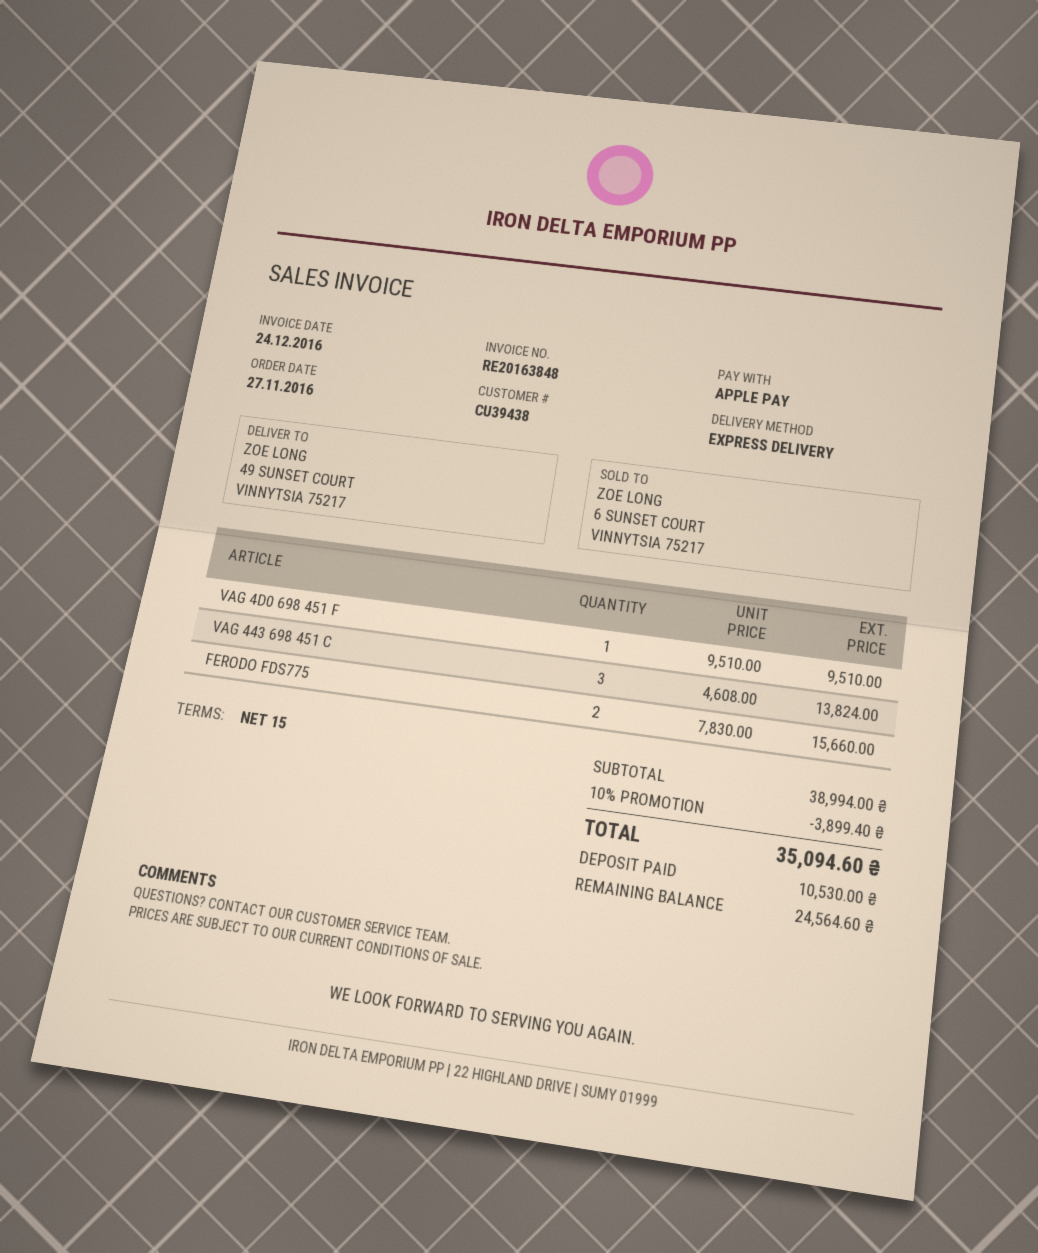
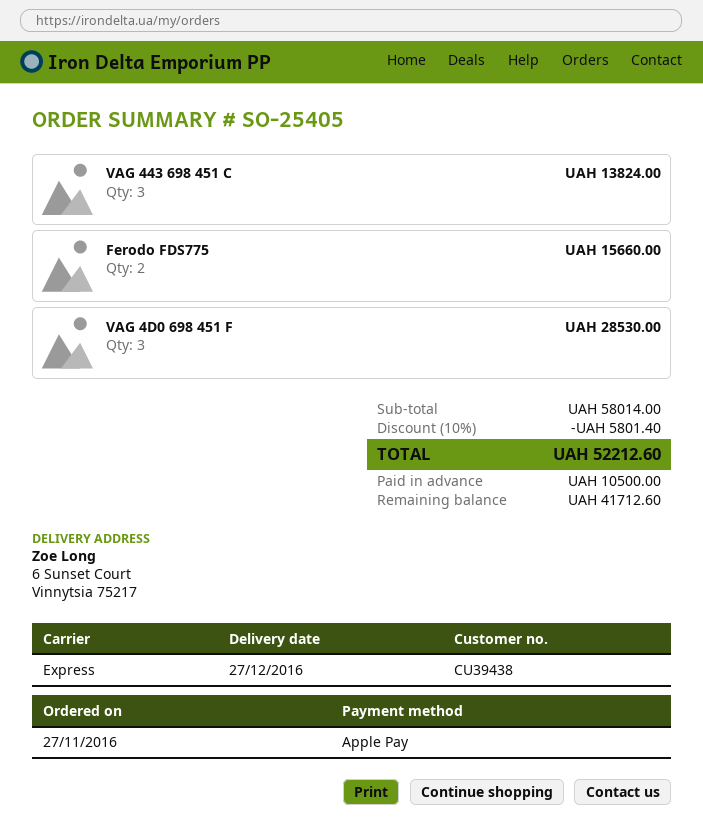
ship to: 49 SUNSET COURT, VINNYTSIA 75217 -> 6 Sunset Court, Vinnytsia 75217
VAG 4D0 698 451 F: 1 for 9510.00 -> 3 for 28530.00
subtotal: 38994.00 -> 58014.00
discount: 10% = 3899.40 -> 10% = 5801.40
total: 35094.60 -> 52212.60
deposit: 10530.00 -> 10500.00
balance: 24564.60 -> 41712.60

